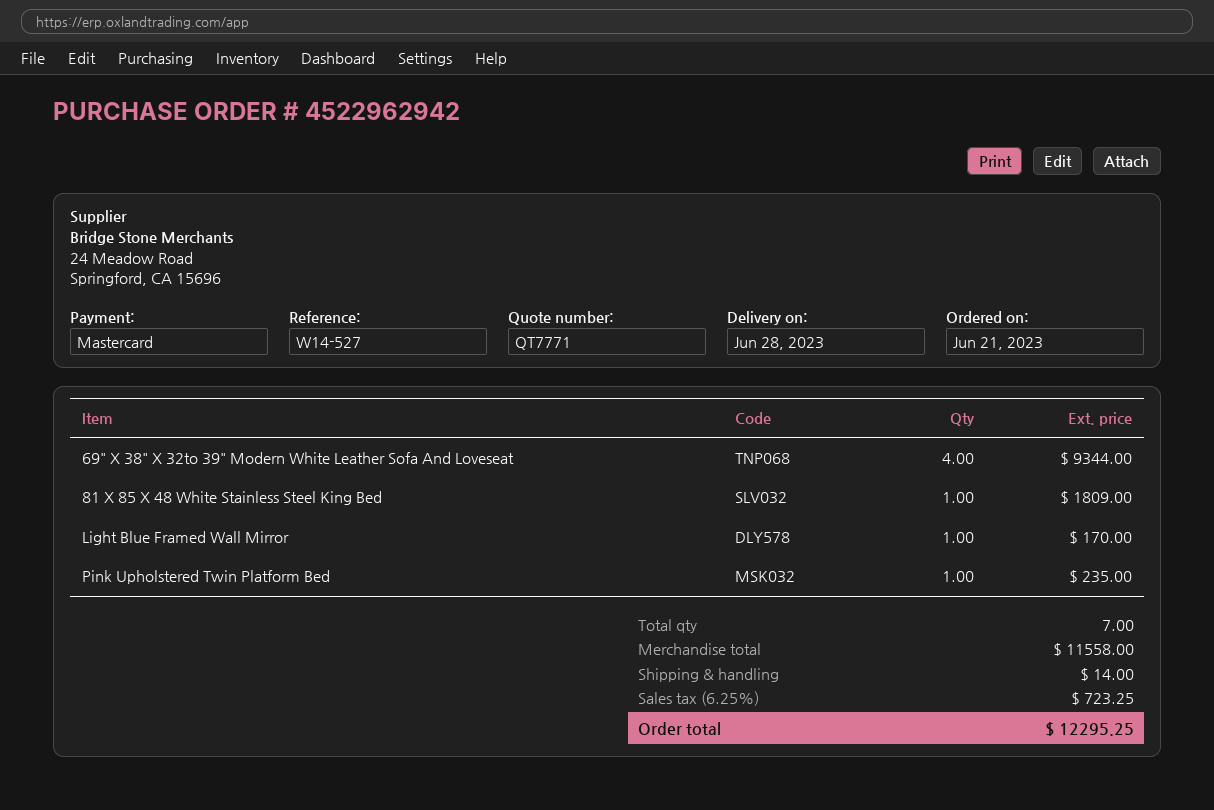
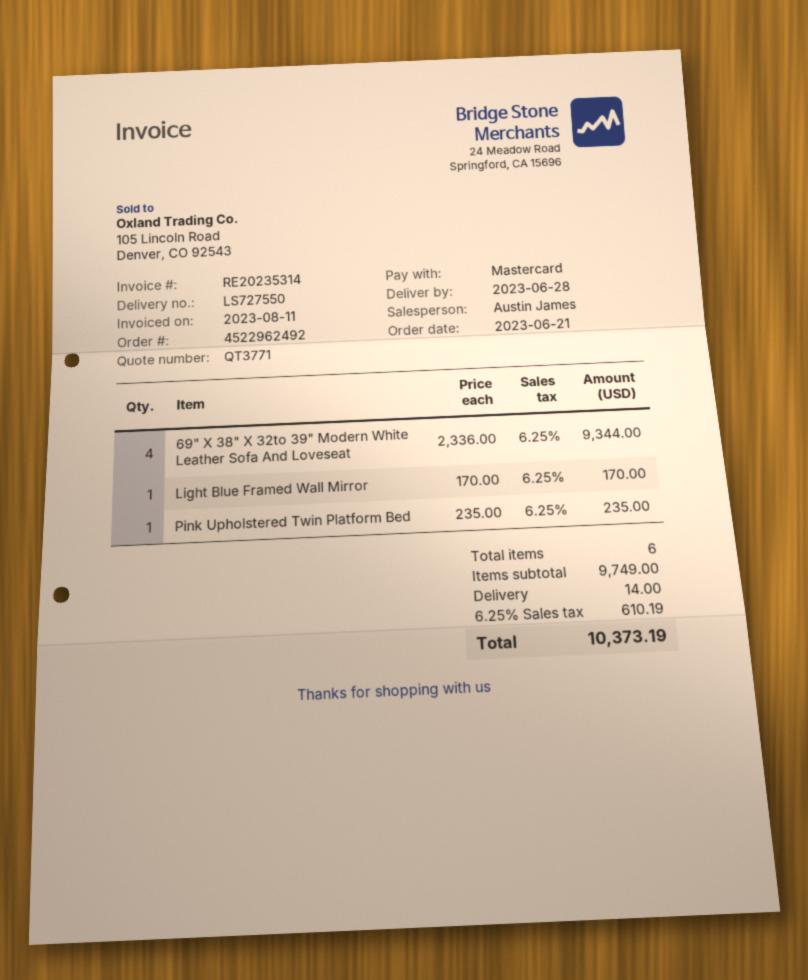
quote number: QT7771 -> QT3771
order number: 4522962942 -> 4522962492
81 X 85 X 48 White Stainless Steel King Bed: 1 for 1809.00 -> none
total quantity: 7 -> 6
subtotal: 11558.00 -> 9749.00
tax: 6.25% = 723.25 -> 6.25% = 610.19
total: 12295.25 -> 10373.19

